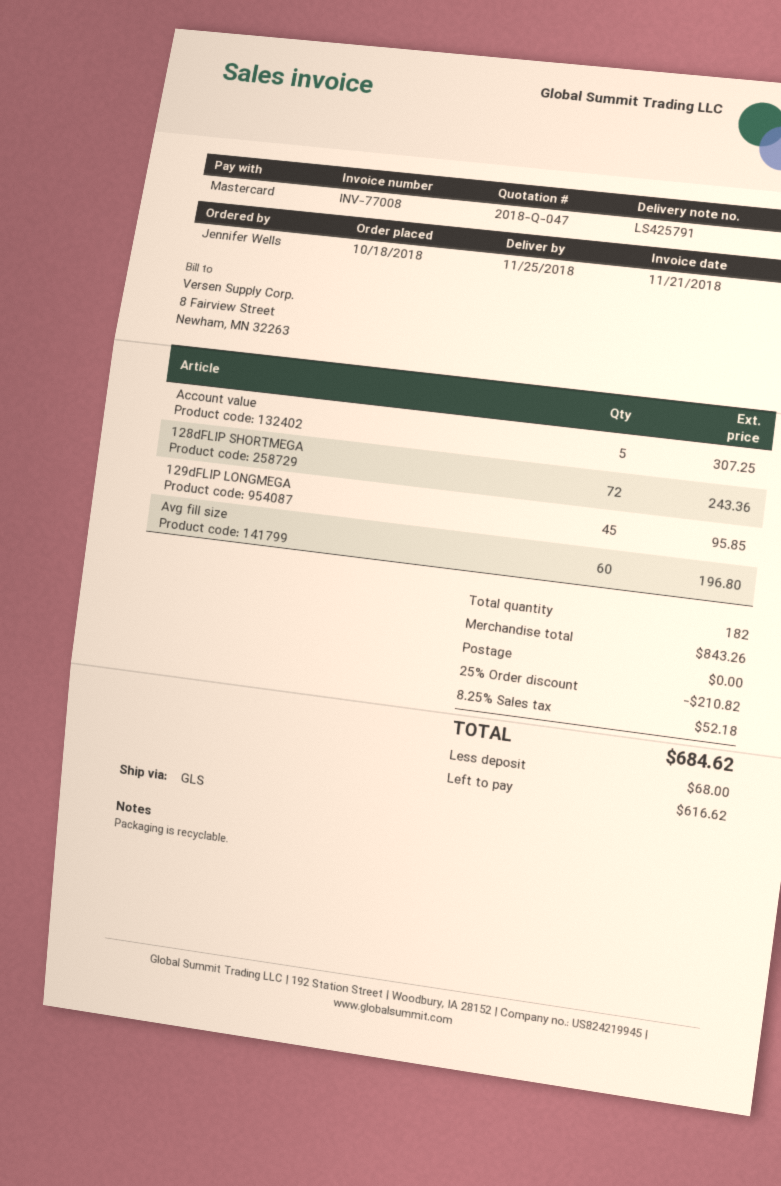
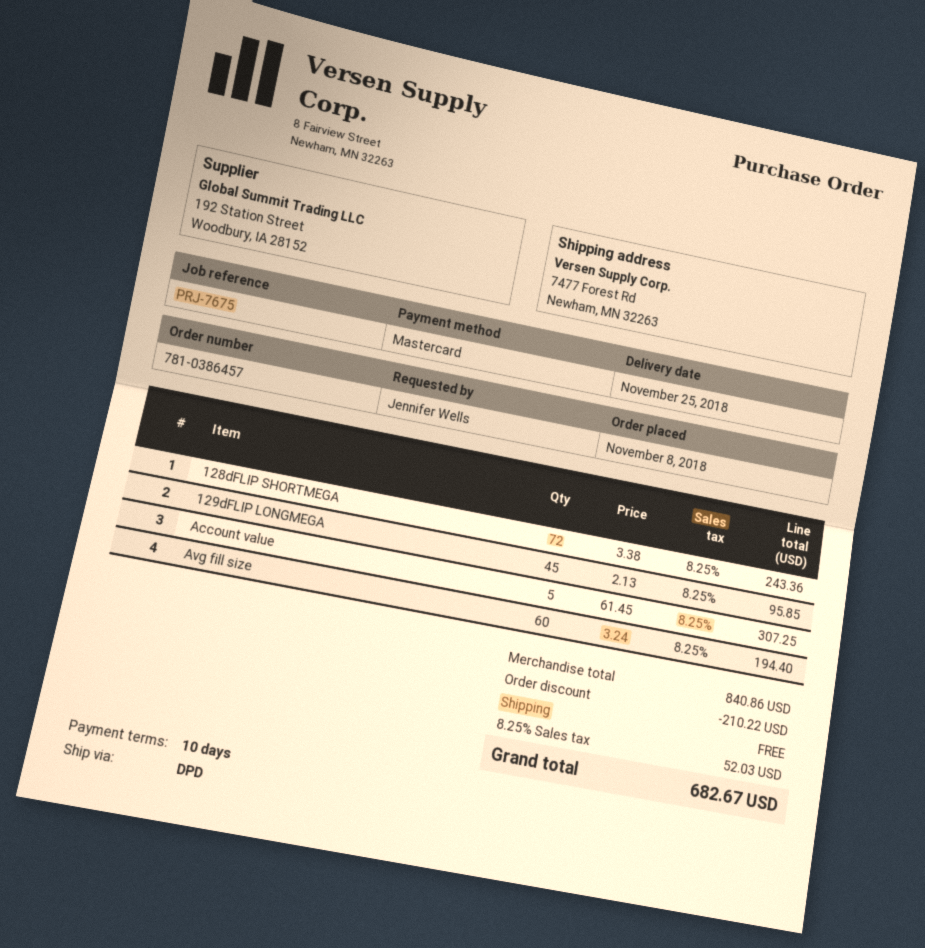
order date: 2018-10-18 -> 2018-11-08
shipping method: GLS -> DPD
Avg fill size: 60 for 196.80 -> 60 for 194.40
subtotal: 843.26 -> 840.86
discount: 210.82 -> 210.22
tax: 8.25% = 52.18 -> 8.25% = 52.03
total: 684.62 -> 682.67

